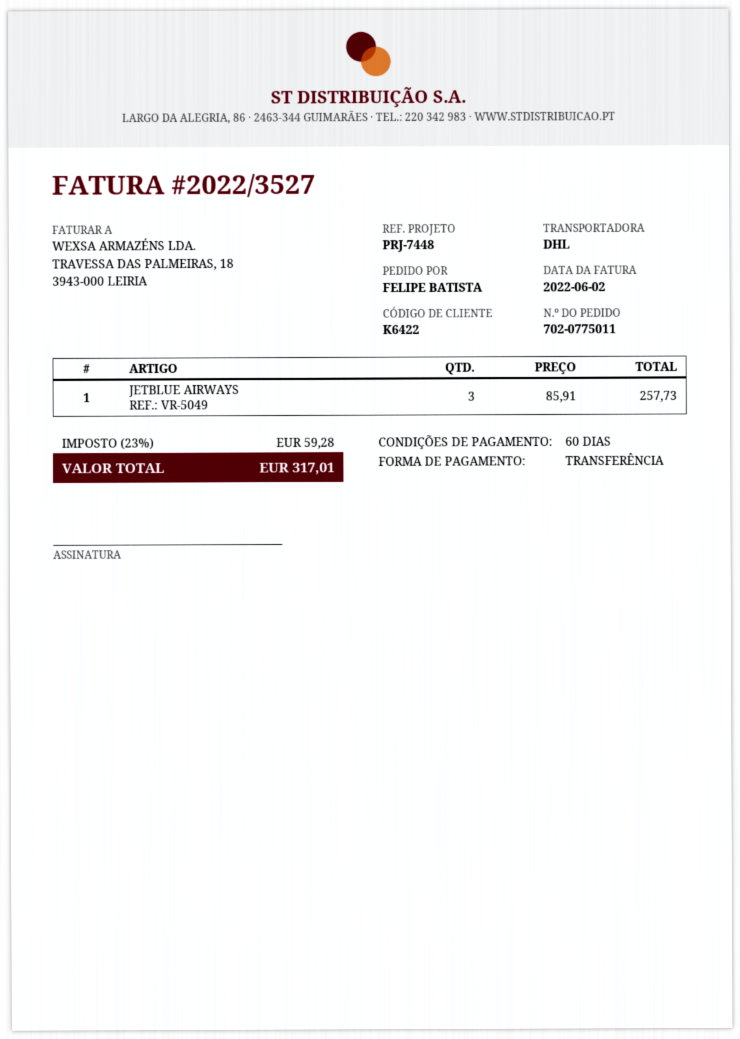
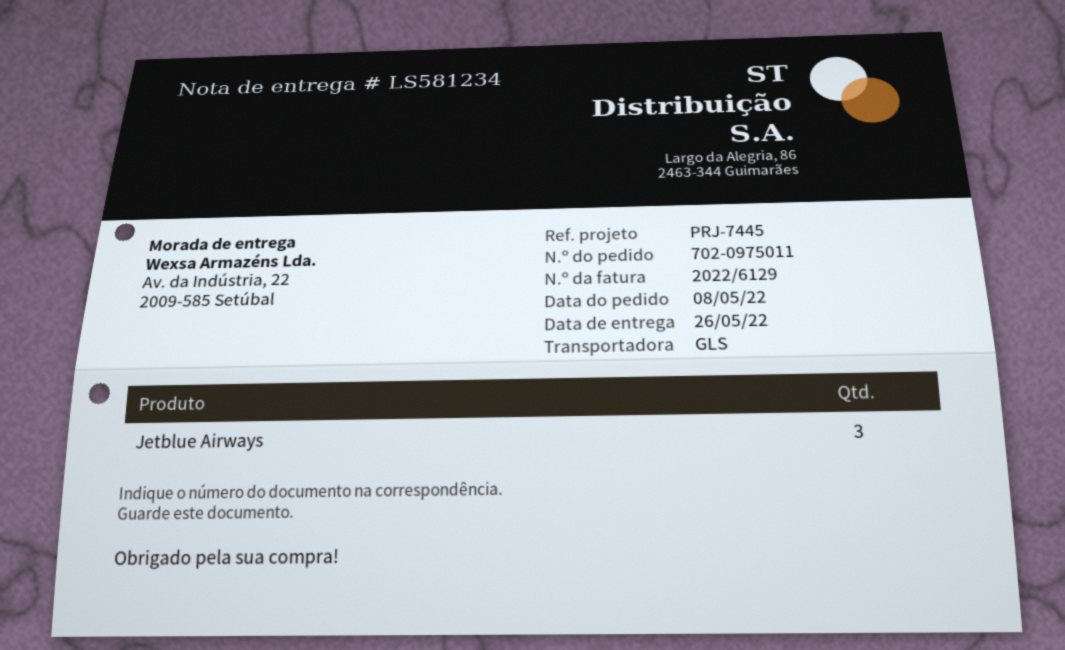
order number: 702-0775011 -> 702-0975011
invoice number: 2022/3527 -> 2022/6129
reference: PRJ-7448 -> PRJ-7445
shipping method: DHL -> GLS

